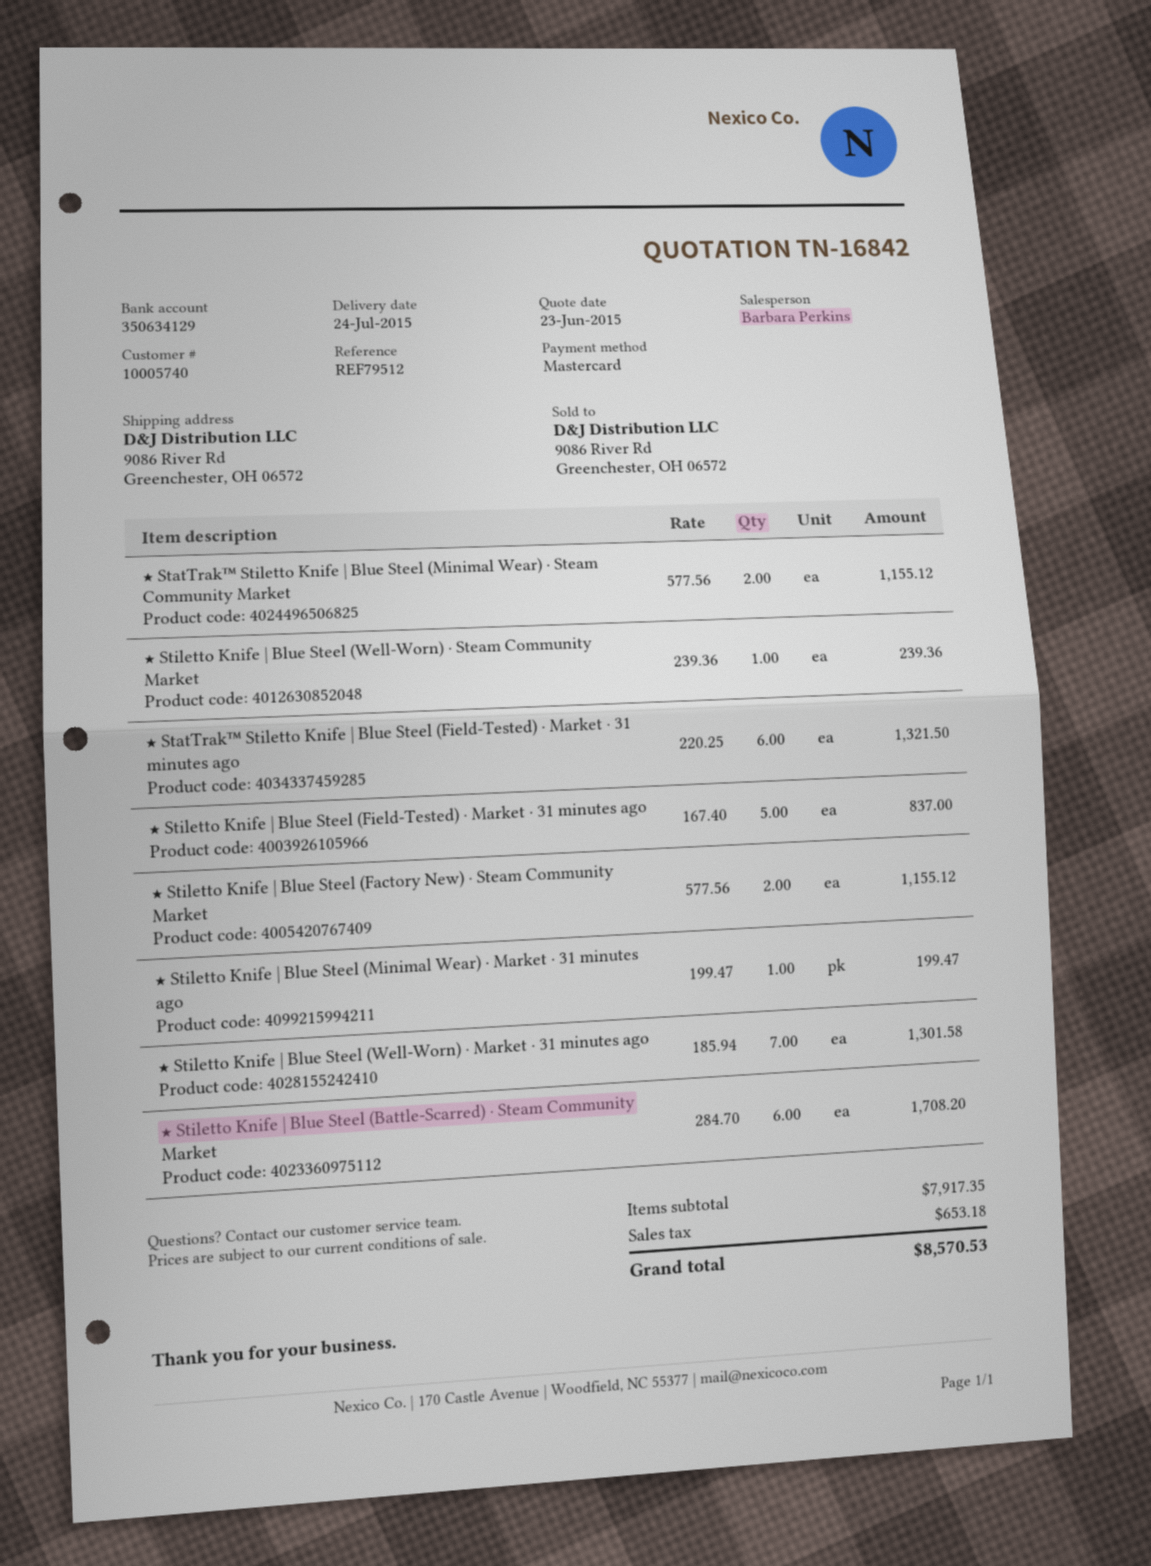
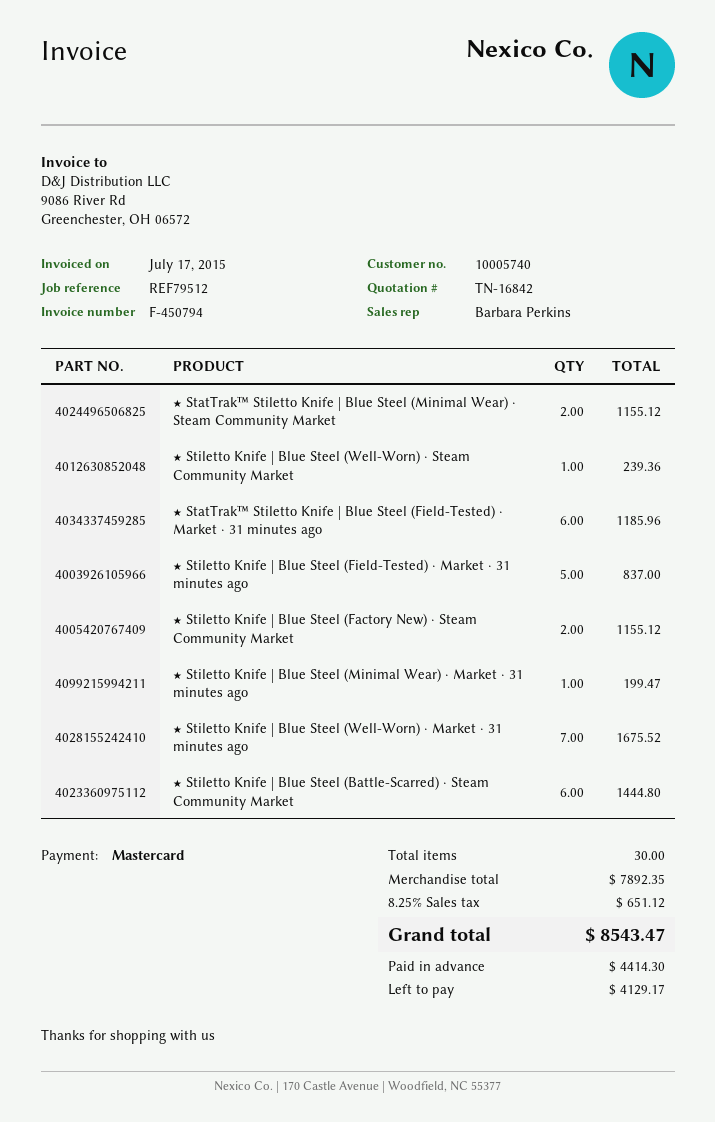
★ StatTrak™ Stiletto Knife | Blue Steel (Field-Tested) · Market · 31 minutes ago: 6 for 1321.50 -> 6 for 1185.96
★ Stiletto Knife | Blue Steel (Well-Worn) · Market · 31 minutes ago: 7 for 1301.58 -> 7 for 1675.52
★ Stiletto Knife | Blue Steel (Battle-Scarred) · Steam Community Market: 6 for 1708.20 -> 6 for 1444.80
subtotal: 7917.35 -> 7892.35
tax: 653.18 -> 651.12
total: 8570.53 -> 8543.47

